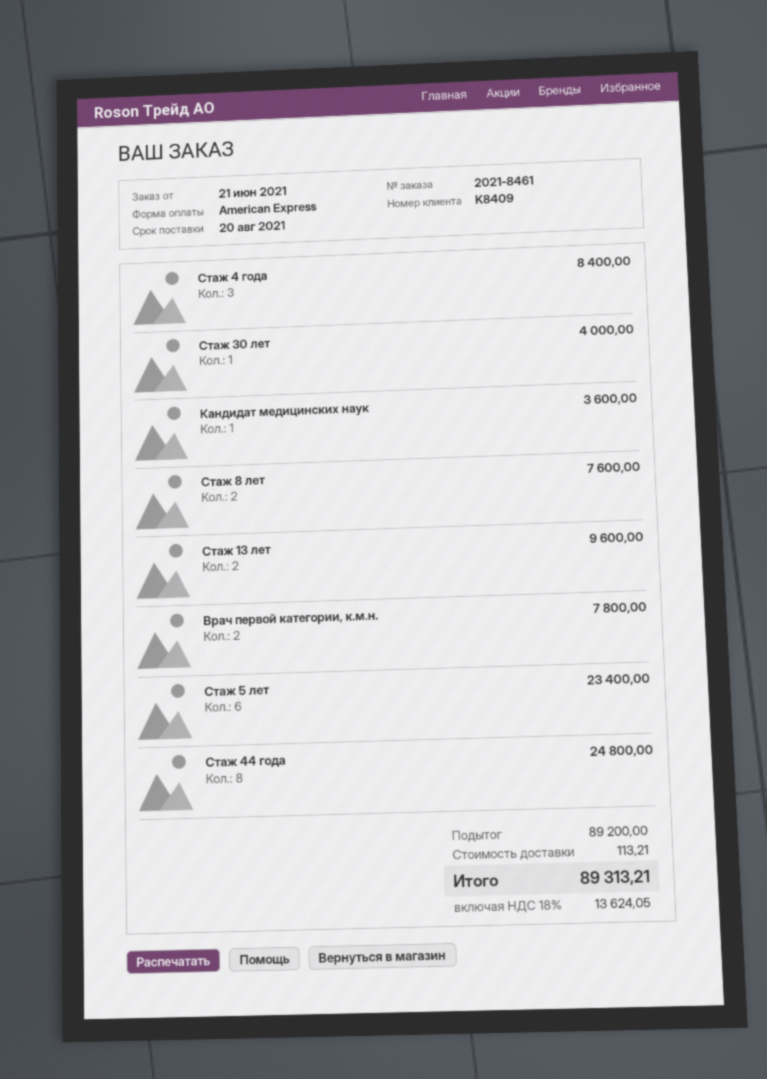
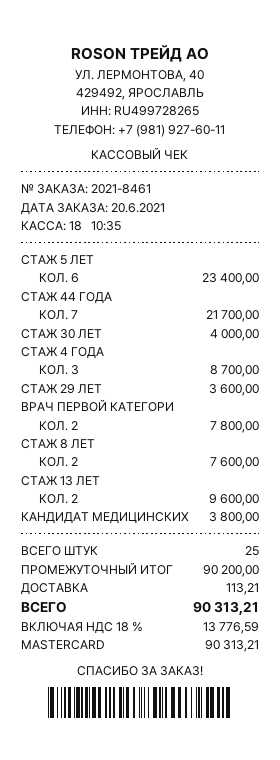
order date: 2021-06-21 -> 2021-06-20
payment method: American Express -> Mastercard
Стаж 4 года: 3 for 8400.00 -> 3 for 8700.00
Кандидат медицинских наук: 1 for 3600.00 -> 1 for 3800.00
Стаж 44 года: 8 for 24800.00 -> 7 for 21700.00
СТАЖ 29 ЛЕТ: none -> 1 for 3600.00
subtotal: 89200.00 -> 90200.00
tax: 18% = 13624.05 -> 18% = 13776.59
total: 89313.21 -> 90313.21

